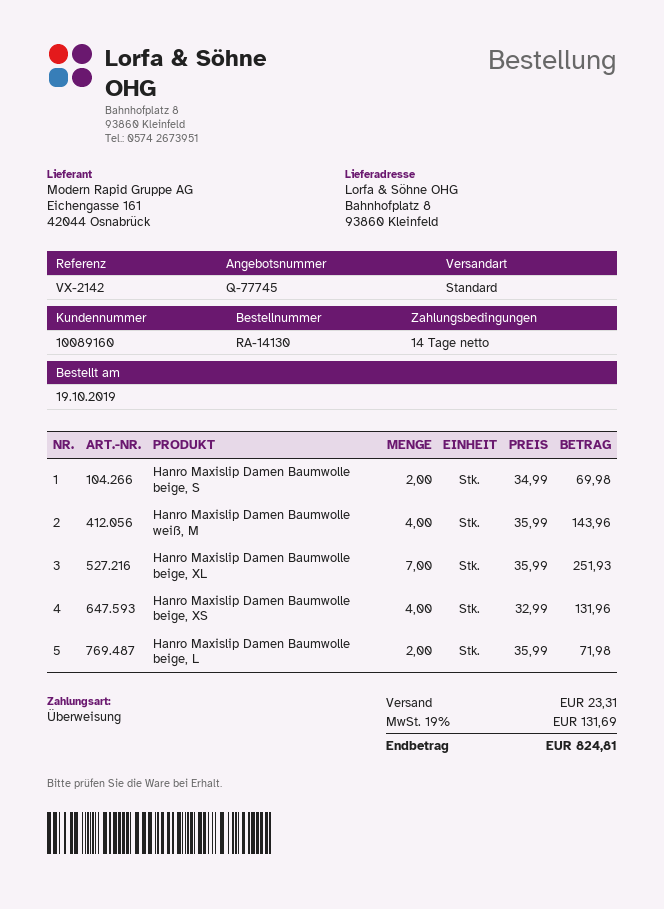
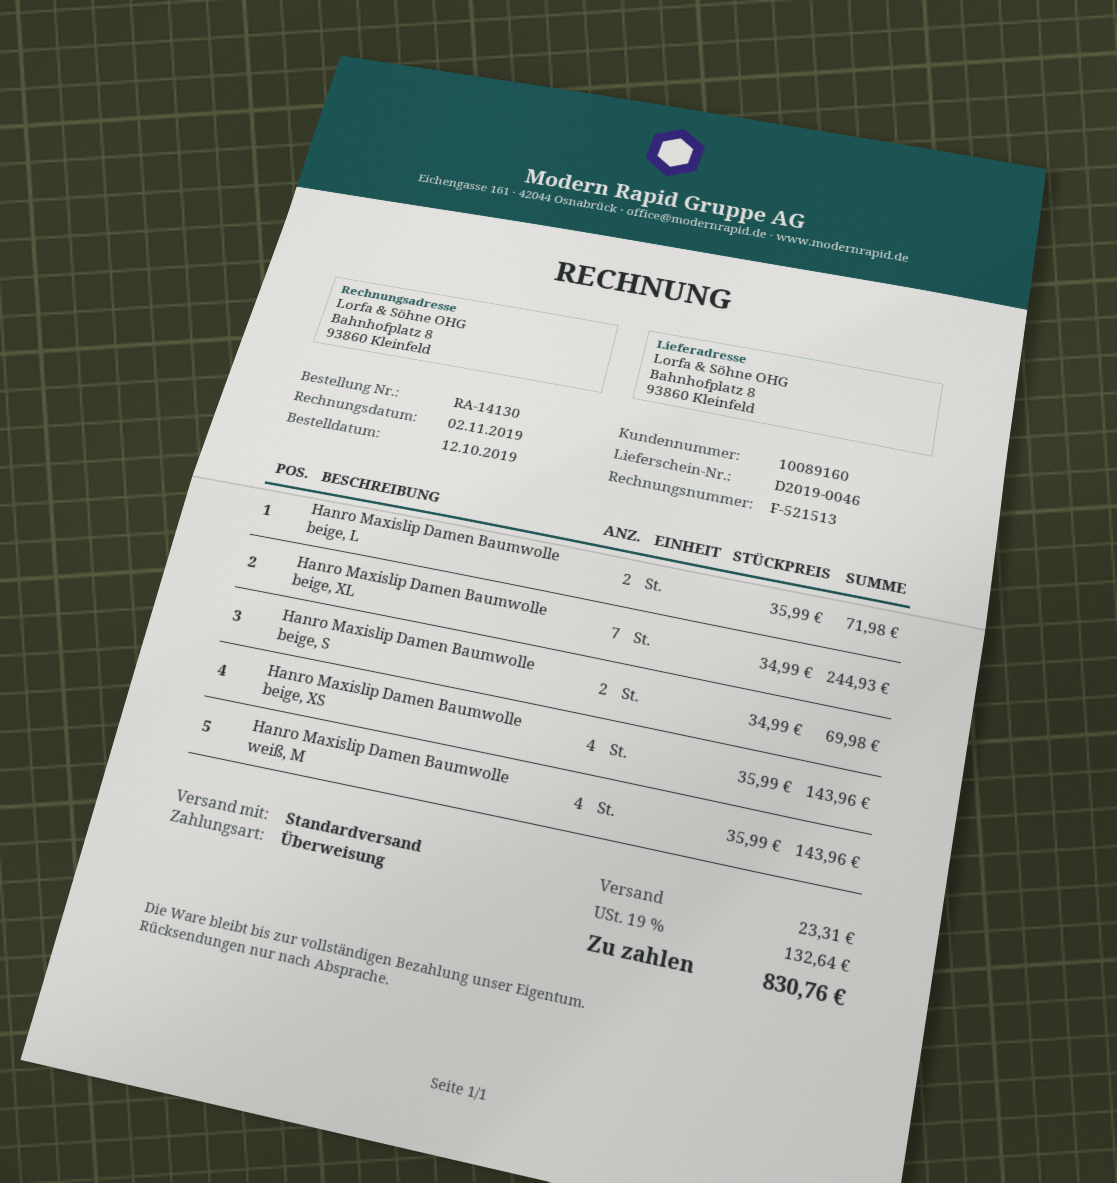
order date: 2019-10-19 -> 2019-10-12
Hanro Maxislip Damen Baumwolle beige, XL: 7 x 35.99 = 251.93 -> 7 x 34.99 = 244.93
Hanro Maxislip Damen Baumwolle beige, XS: 4 x 32.99 = 131.96 -> 4 x 35.99 = 143.96
tax: 19% = 131.69 -> 19% = 132.64
total: 824.81 -> 830.76

